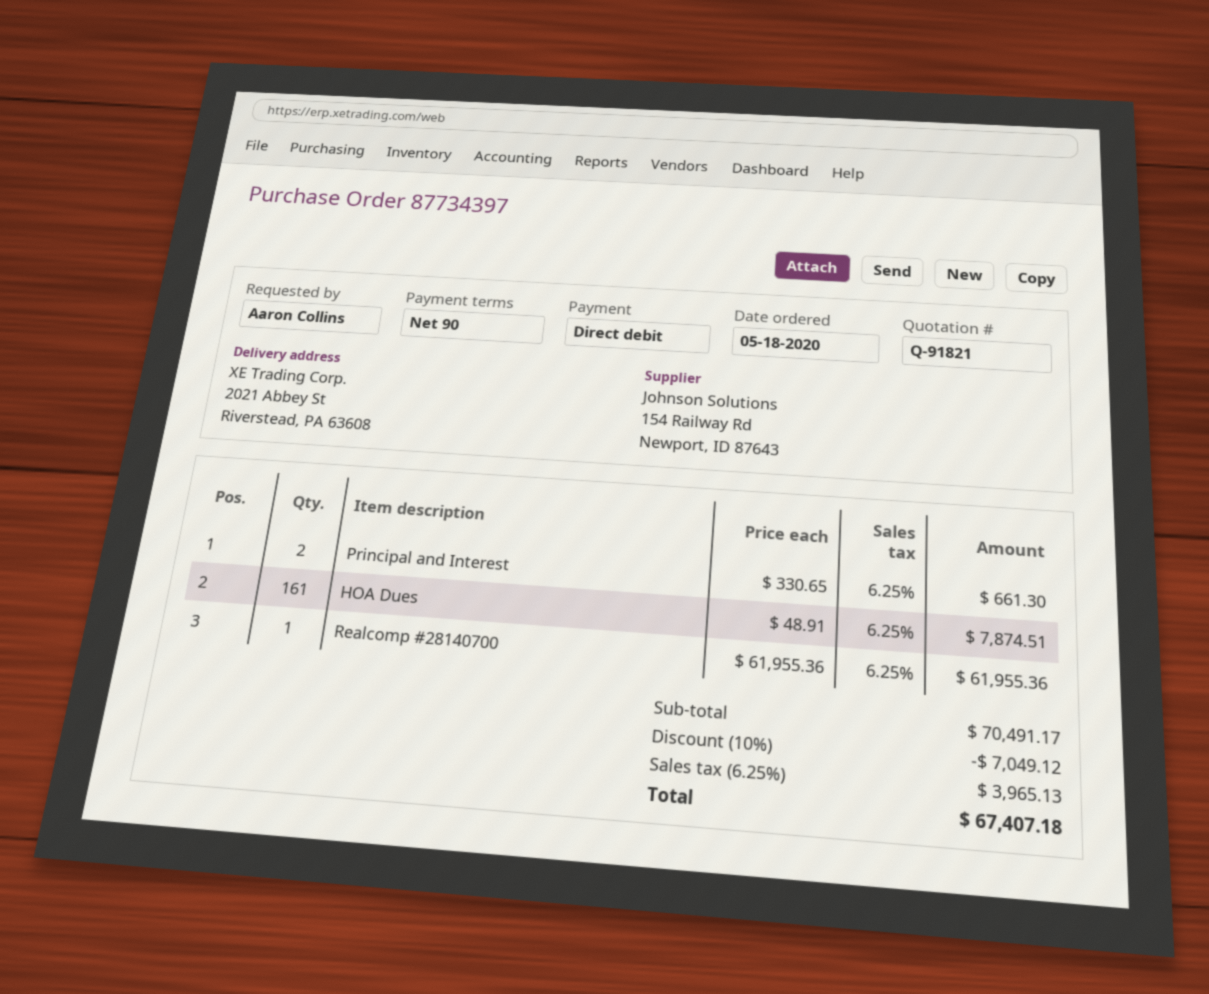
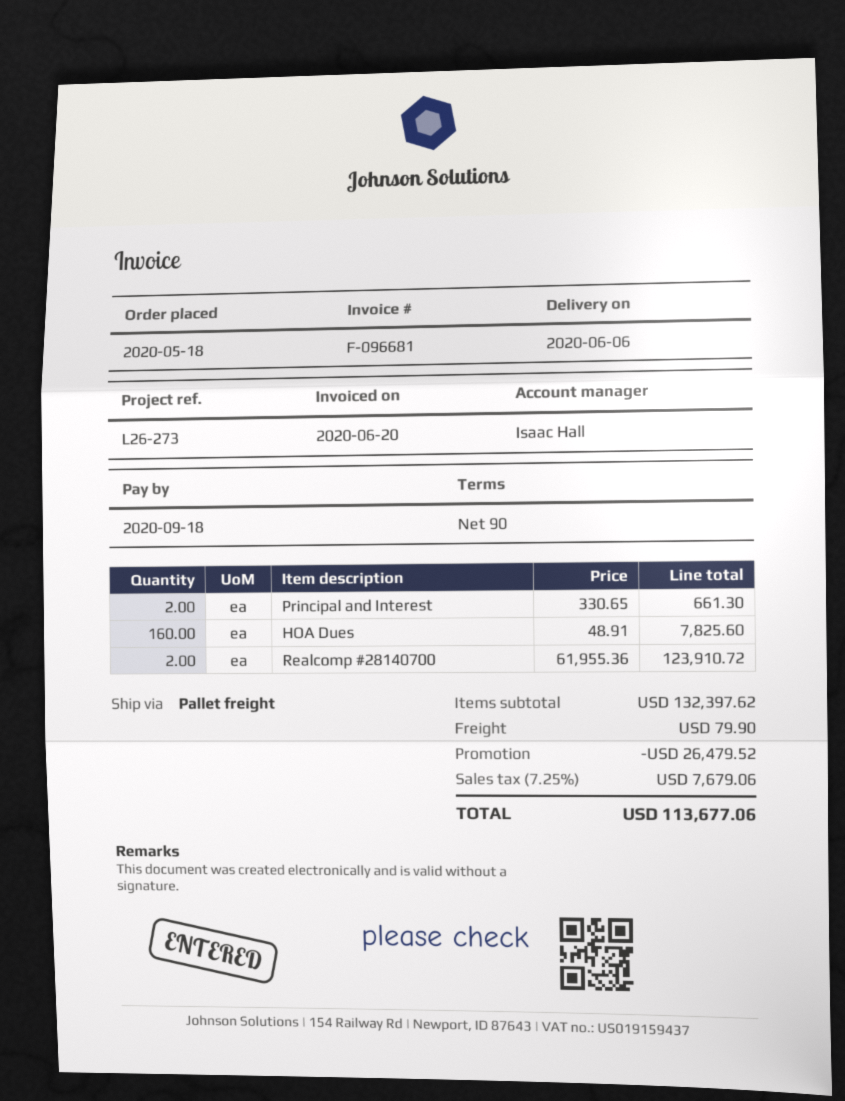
HOA Dues: 161 x 48.91 = 7874.51 -> 160 x 48.91 = 7825.60
Realcomp #28140700: 1 x 61955.36 = 61955.36 -> 2 x 61955.36 = 123910.72
subtotal: 70491.17 -> 132397.62
discount: 7049.12 -> 26479.52
shipping: none -> 79.90
tax: 6.25% = 3965.13 -> 7.25% = 7679.06
total: 67407.18 -> 113677.06

